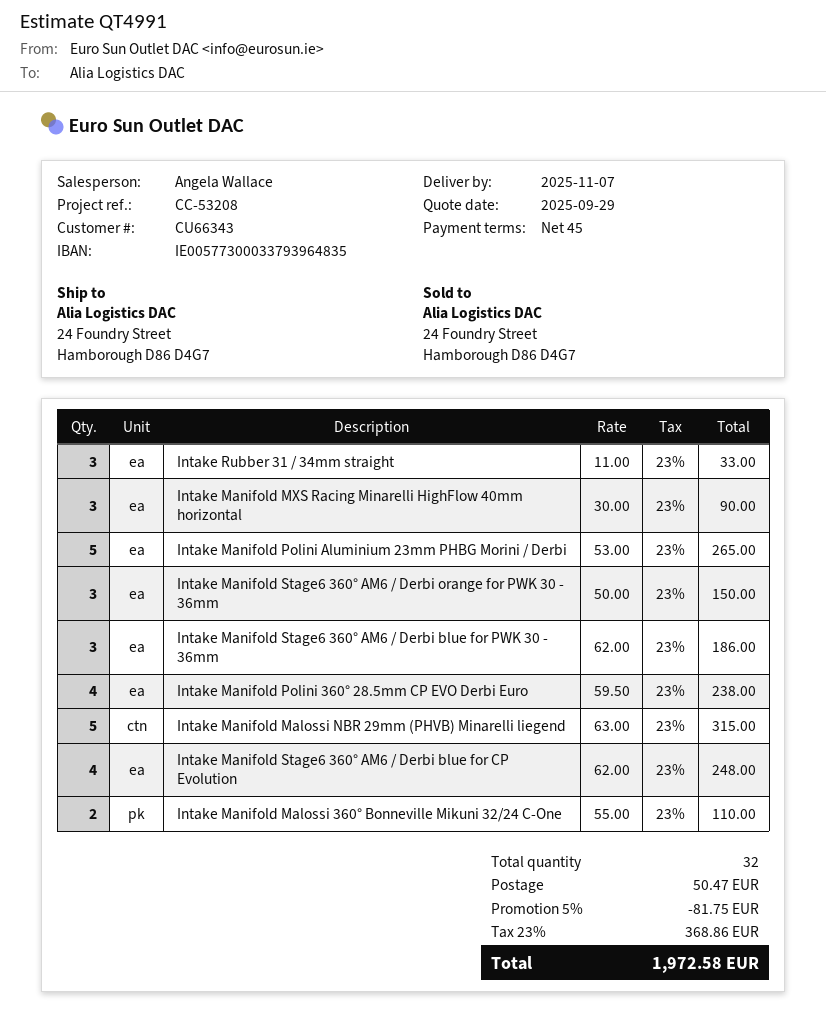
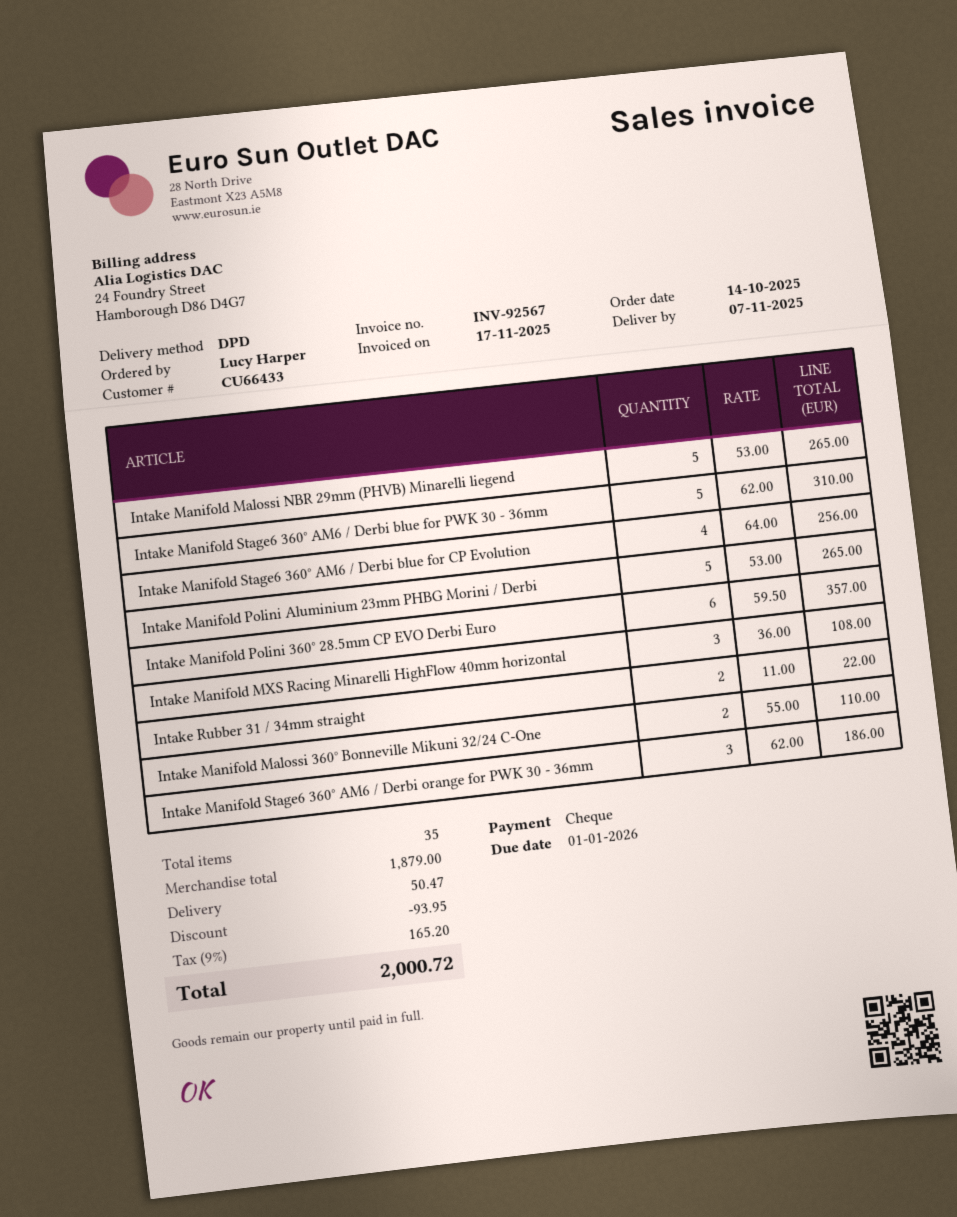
customer number: CU66343 -> CU66433
Intake Rubber 31 / 34mm straight: 3 x 11.00 = 33.00 -> 2 x 11.00 = 22.00
Intake Manifold MXS Racing Minarelli HighFlow 40mm horizontal: 3 x 30.00 = 90.00 -> 3 x 36.00 = 108.00
Intake Manifold Stage6 360° AM6 / Derbi orange for PWK 30 - 36mm: 3 x 50.00 = 150.00 -> 3 x 62.00 = 186.00
Intake Manifold Stage6 360° AM6 / Derbi blue for PWK 30 - 36mm: 3 x 62.00 = 186.00 -> 5 x 62.00 = 310.00
Intake Manifold Polini 360° 28.5mm CP EVO Derbi Euro: 4 x 59.50 = 238.00 -> 6 x 59.50 = 357.00
Intake Manifold Malossi NBR 29mm (PHVB) Minarelli liegend: 5 x 63.00 = 315.00 -> 5 x 53.00 = 265.00
Intake Manifold Stage6 360° AM6 / Derbi blue for CP Evolution: 4 x 62.00 = 248.00 -> 4 x 64.00 = 256.00
total quantity: 32 -> 35
discount: 81.75 -> 93.95
tax: 23% = 368.86 -> 9% = 165.20
total: 1972.58 -> 2000.72

